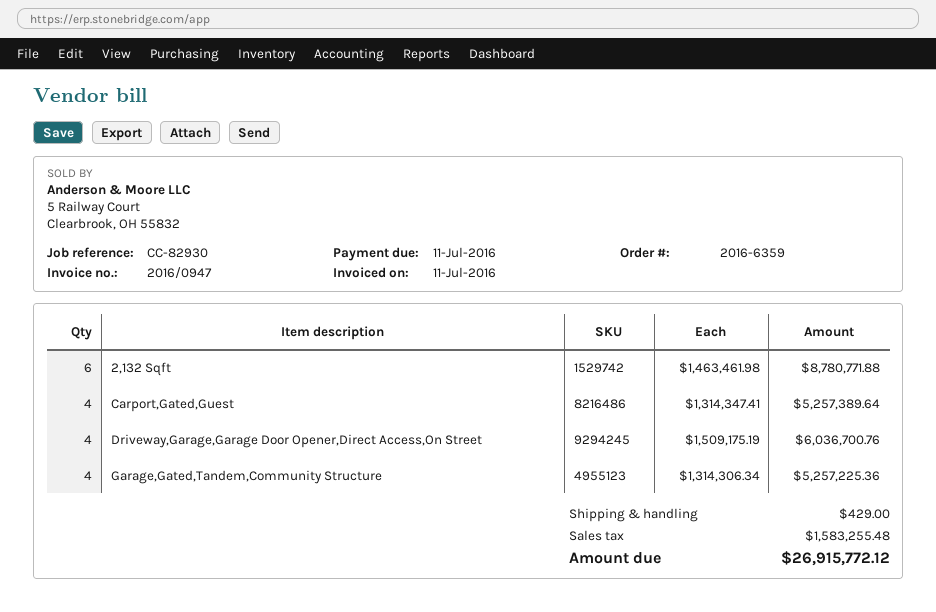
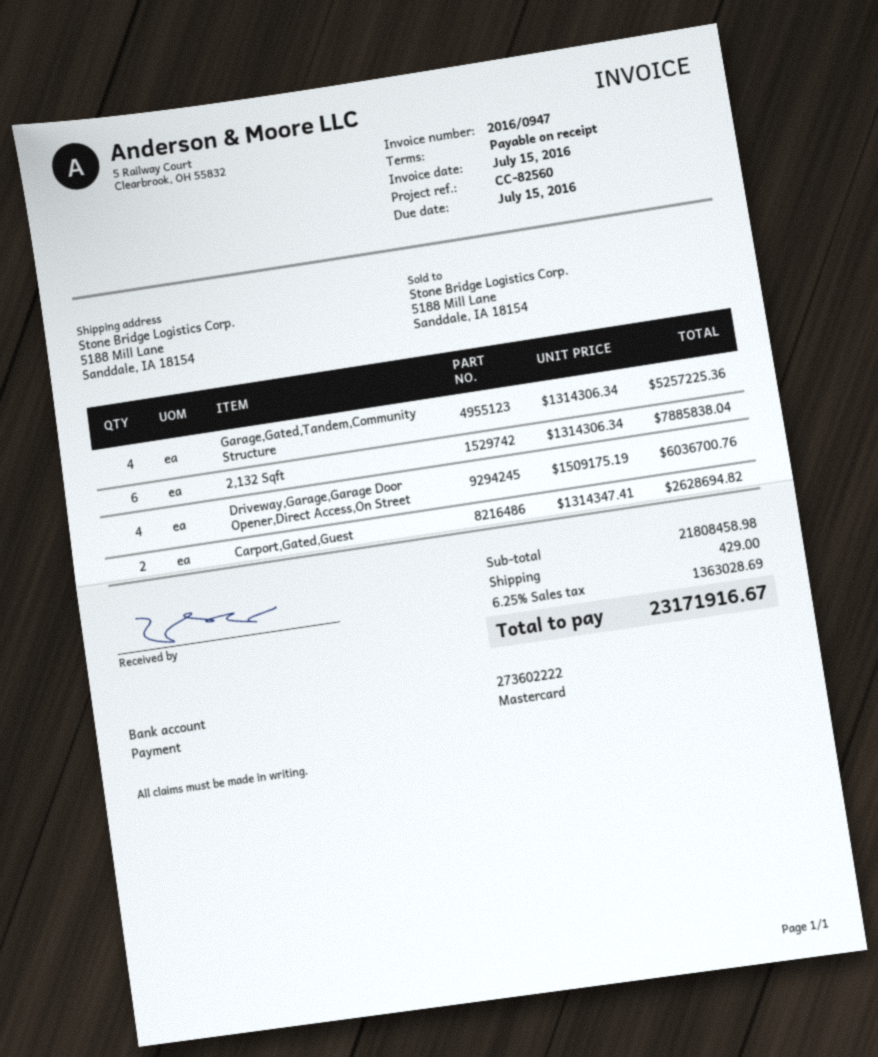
invoice date: 2016-07-11 -> 2016-07-15
due date: 2016-07-11 -> 2016-07-15
reference: CC-82930 -> CC-82560
2,132 Sqft: 6 x 1463461.98 = 8780771.88 -> 6 x 1314306.34 = 7885838.04
Carport,Gated,Guest: 4 x 1314347.41 = 5257389.64 -> 2 x 1314347.41 = 2628694.82
tax: 1583255.48 -> 1363028.69
total: 26915772.12 -> 23171916.67

